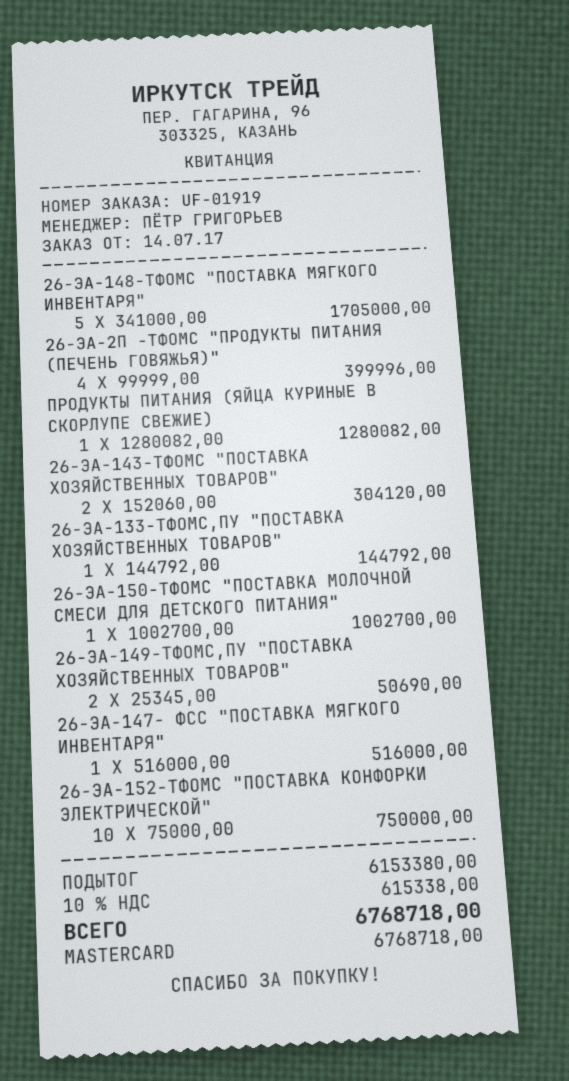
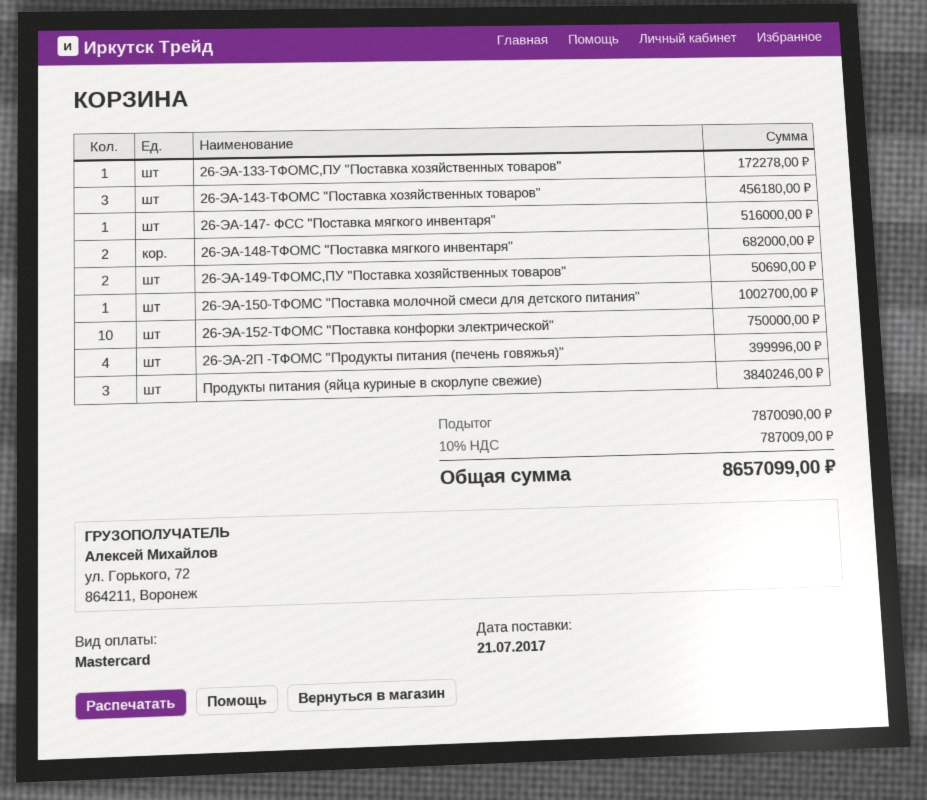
26-ЭА-148-ТФОМС "ПОСТАВКА МЯГКОГО ИНВЕНТАРЯ": 5 for 1705000.00 -> 2 for 682000.00
ПРОДУКТЫ ПИТАНИЯ (ЯЙЦА КУРИНЫЕ В СКОРЛУПЕ СВЕЖИЕ): 1 for 1280082.00 -> 3 for 3840246.00
26-ЭА-143-ТФОМС "ПОСТАВКА ХОЗЯЙСТВЕННЫХ ТОВАРОВ": 2 for 304120.00 -> 3 for 456180.00
26-ЭА-133-ТФОМС,ПУ "ПОСТАВКА ХОЗЯЙСТВЕННЫХ ТОВАРОВ": 1 for 144792.00 -> 1 for 172278.00
subtotal: 6153380.00 -> 7870090.00
tax: 10% = 615338.00 -> 10% = 787009.00
total: 6768718.00 -> 8657099.00

